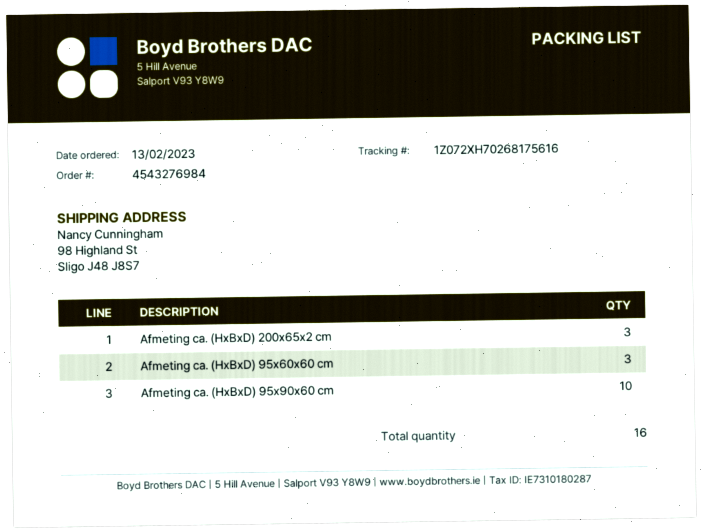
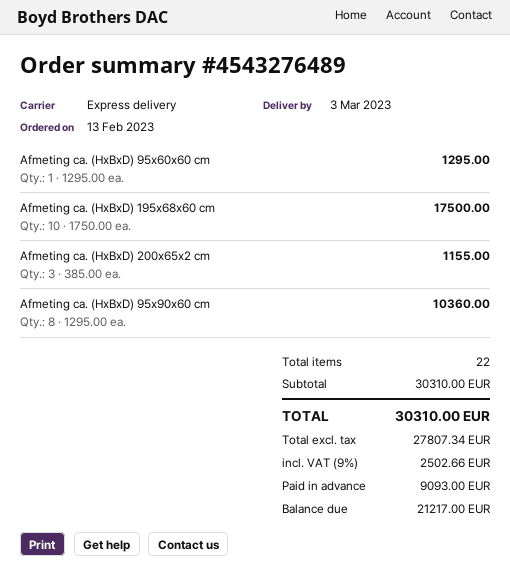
order number: 4543276984 -> 4543276489
Afmeting ca. (HxBxD) 95x60x60 cm: 3 -> 1
Afmeting ca. (HxBxD) 95x90x60 cm: 10 -> 8
Afmeting ca. (HxBxD) 195x68x60 cm: none -> 10
total quantity: 16 -> 22

